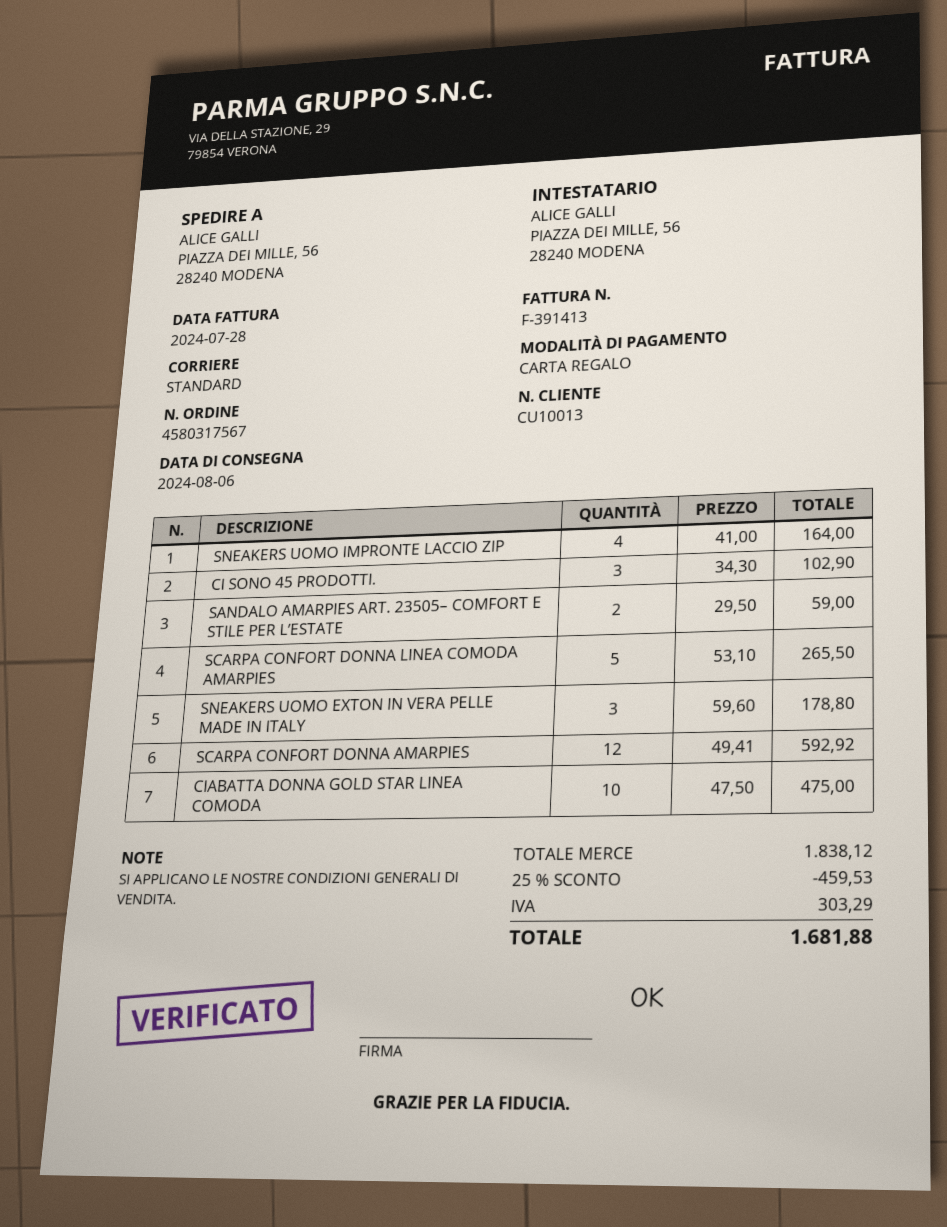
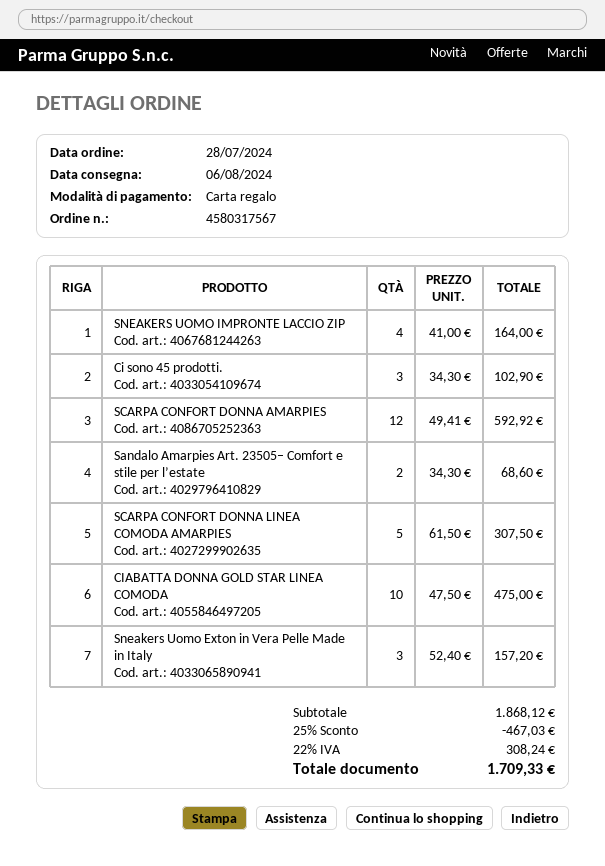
SANDALO AMARPIES ART. 23505– COMFORT E STILE PER L’ESTATE: 2 x 29.50 = 59.00 -> 2 x 34.30 = 68.60
SCARPA CONFORT DONNA LINEA COMODA AMARPIES: 5 x 53.10 = 265.50 -> 5 x 61.50 = 307.50
SNEAKERS UOMO EXTON IN VERA PELLE MADE IN ITALY: 3 x 59.60 = 178.80 -> 3 x 52.40 = 157.20
subtotal: 1838.12 -> 1868.12
discount: 25% = 459.53 -> 25% = 467.03
tax: 303.29 -> 308.24
total: 1681.88 -> 1709.33

